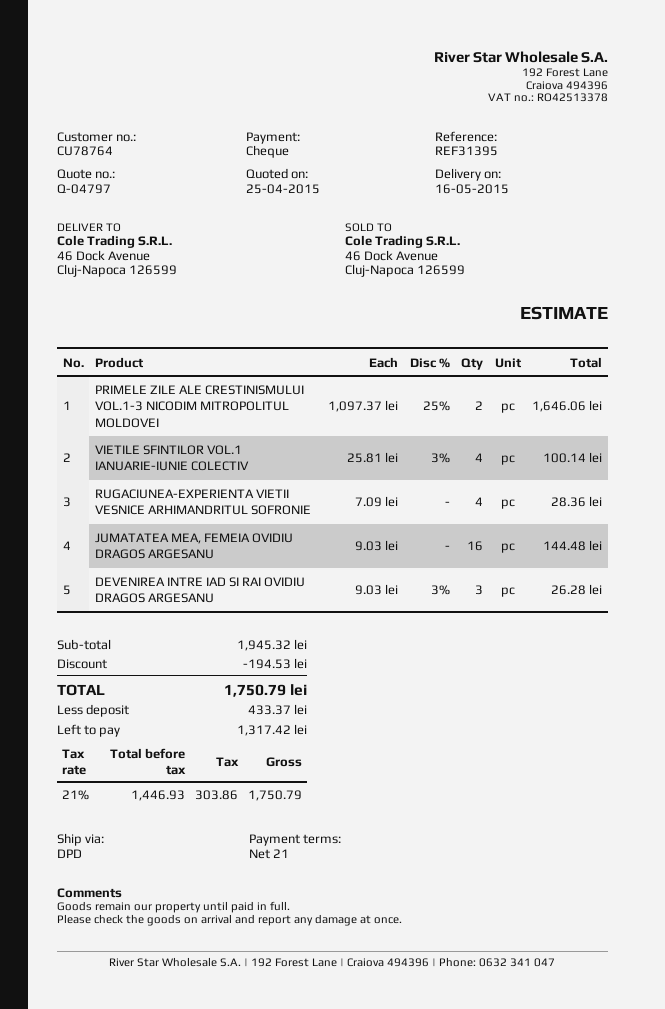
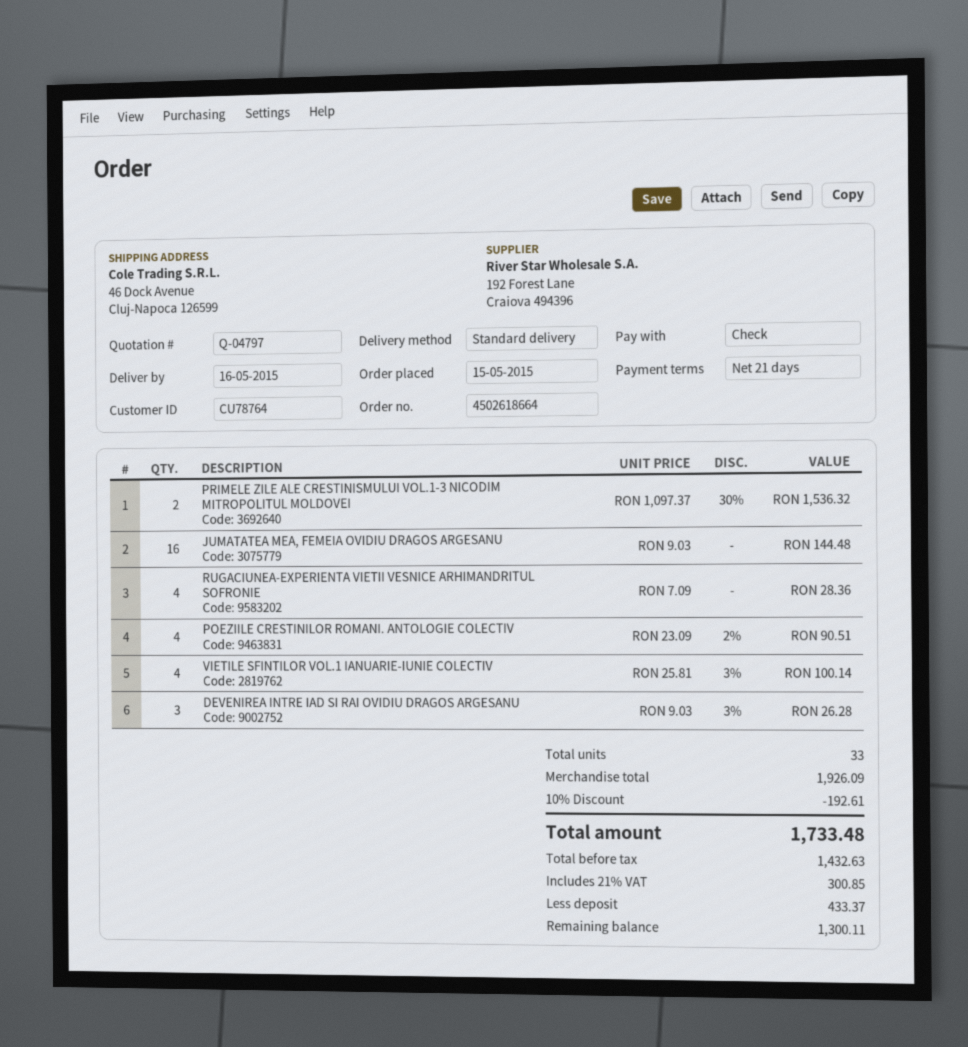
shipping method: DPD -> standard
PRIMELE ZILE ALE CRESTINISMULUI VOL.1-3 NICODIM MITROPOLITUL MOLDOVEI: 2 x 1097.37 - 25% = 1646.06 -> 2 x 1097.37 - 30% = 1536.32
POEZIILE CRESTINILOR ROMANI. ANTOLOGIE COLECTIV: none -> 4 x 23.09 - 2% = 90.51
subtotal: 1945.32 -> 1926.09
discount: 194.53 -> 192.61
net: 1446.93 -> 1432.63
tax: 21% = 303.86 -> 21% = 300.85
total: 1750.79 -> 1733.48
balance: 1317.42 -> 1300.11

